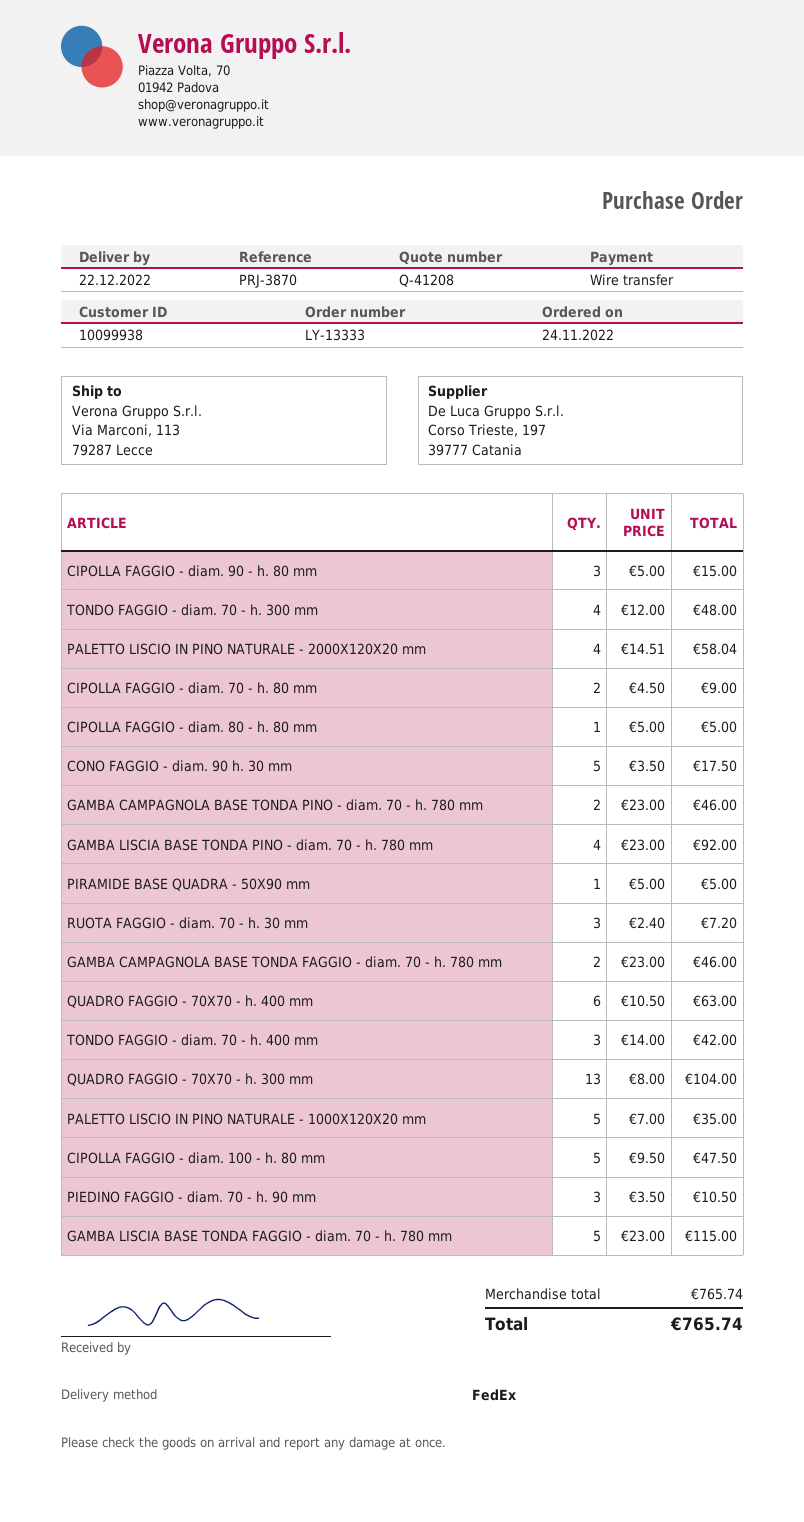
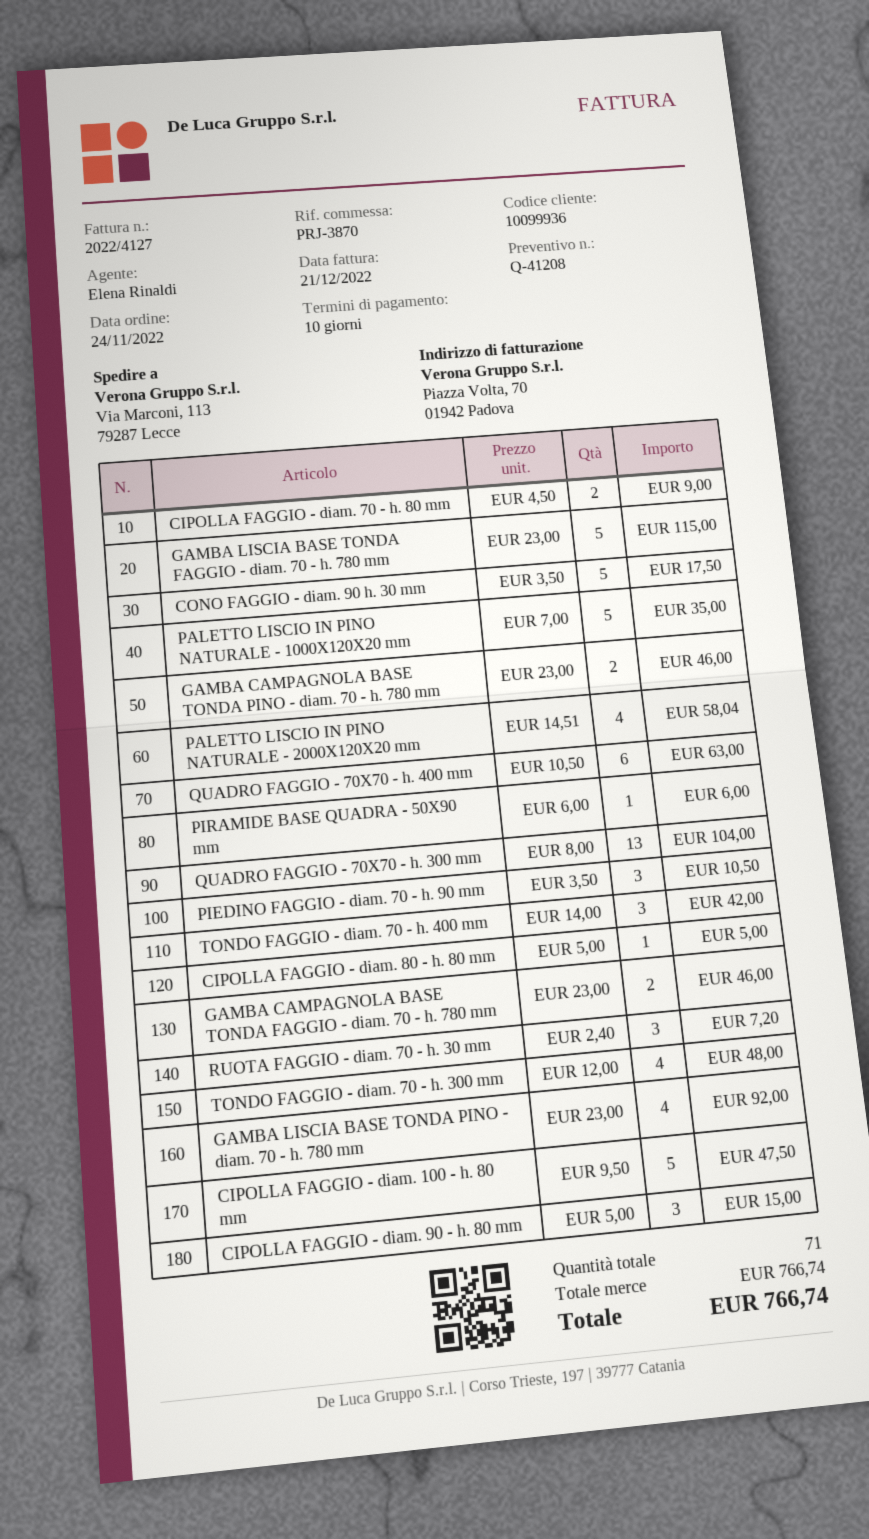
customer number: 10099938 -> 10099936
PIRAMIDE BASE QUADRA - 50X90 mm: 1 x 5.00 = 5.00 -> 1 x 6.00 = 6.00
subtotal: 765.74 -> 766.74
total: 765.74 -> 766.74

